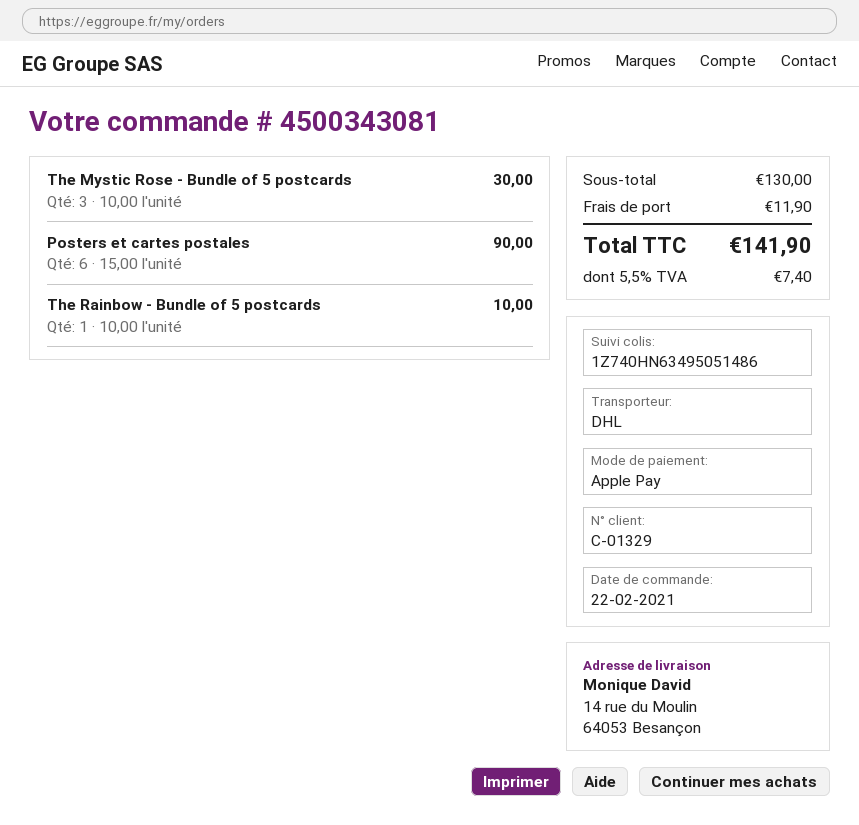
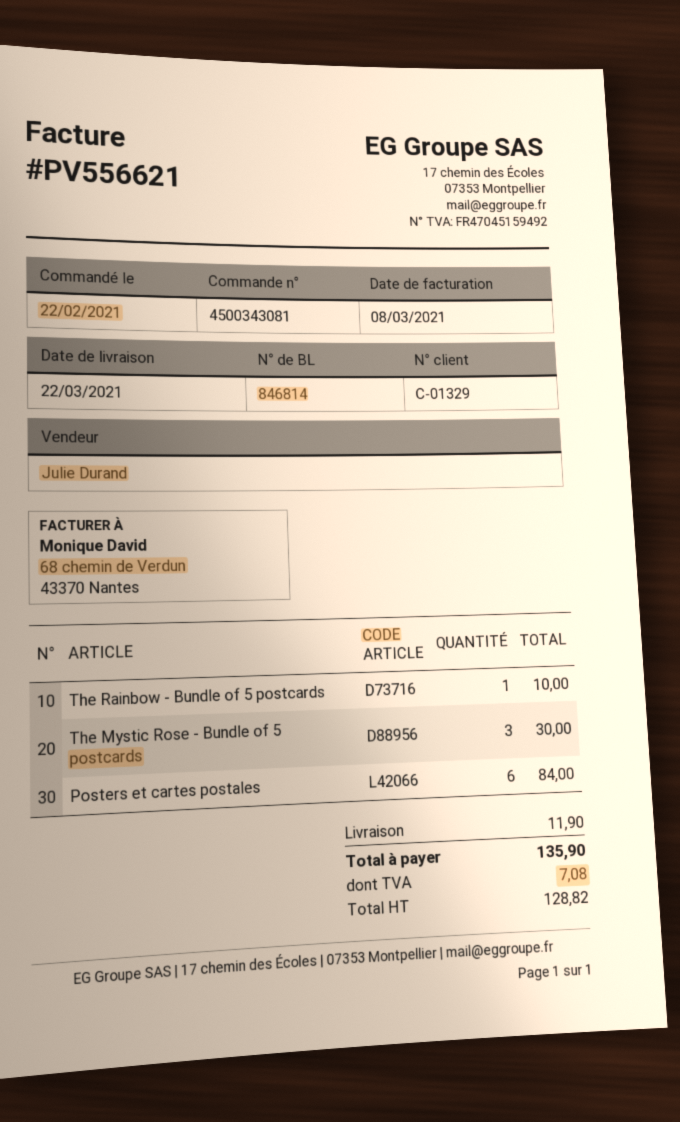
Posters et cartes postales: 6 for 90.00 -> 6 for 84.00
tax: 7.40 -> 7.08
total: 141.90 -> 135.90

